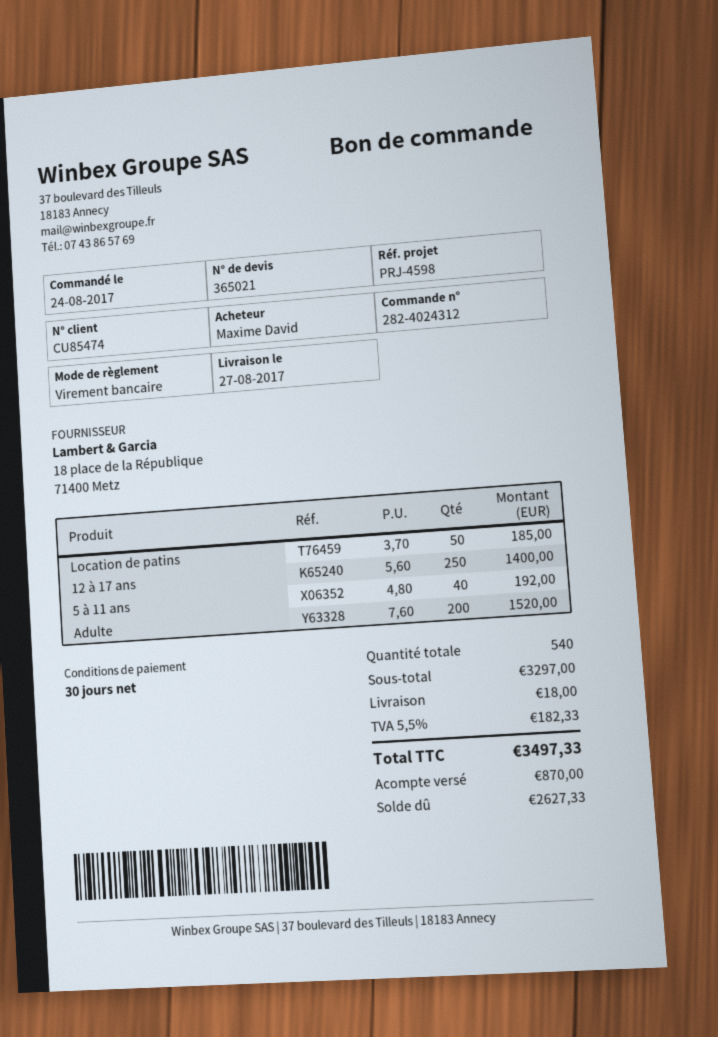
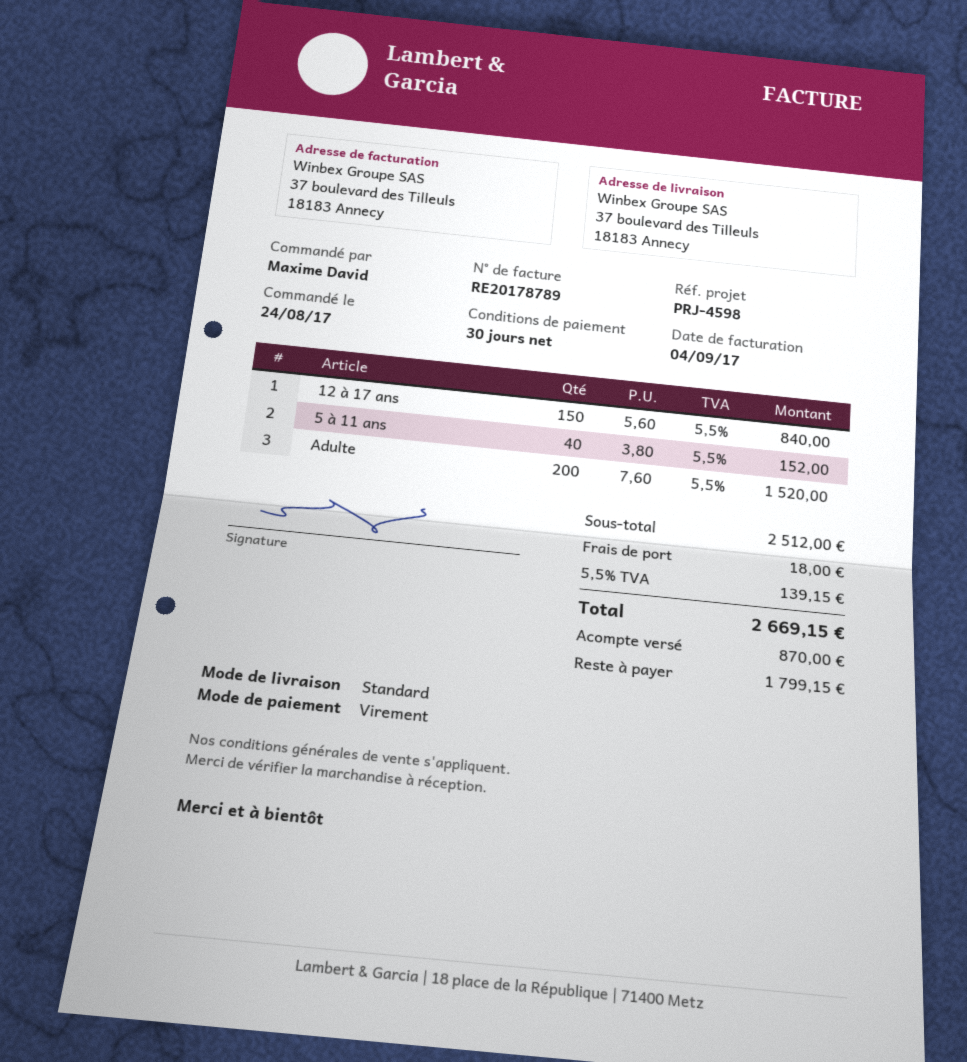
Location de patins: 50 x 3.70 = 185.00 -> none
12 à 17 ans: 250 x 5.60 = 1400.00 -> 150 x 5.60 = 840.00
5 à 11 ans: 40 x 4.80 = 192.00 -> 40 x 3.80 = 152.00
subtotal: 3297.00 -> 2512.00
tax: 5.5% = 182.33 -> 5.5% = 139.15
total: 3497.33 -> 2669.15
balance: 2627.33 -> 1799.15

